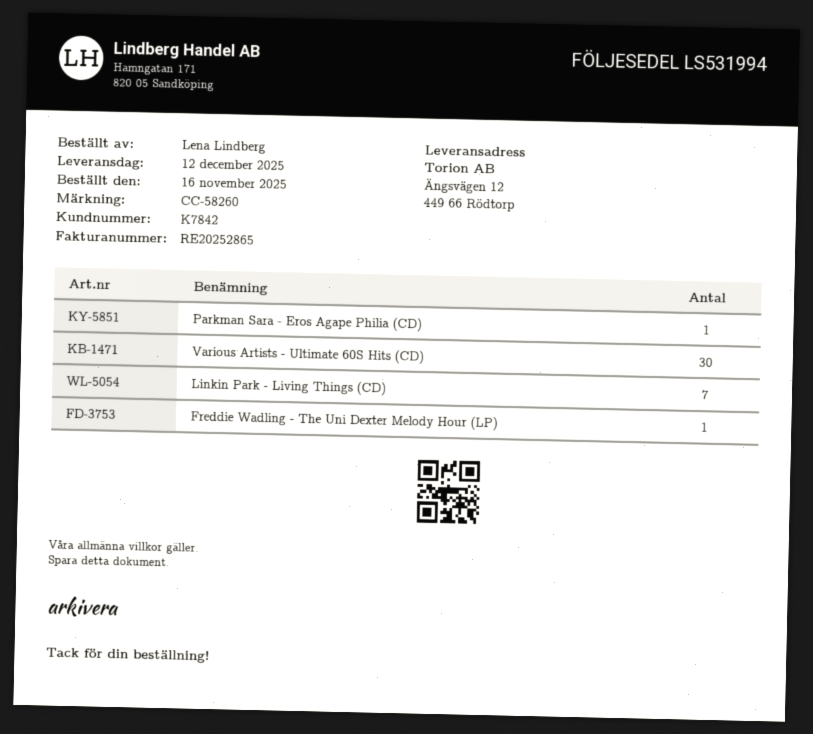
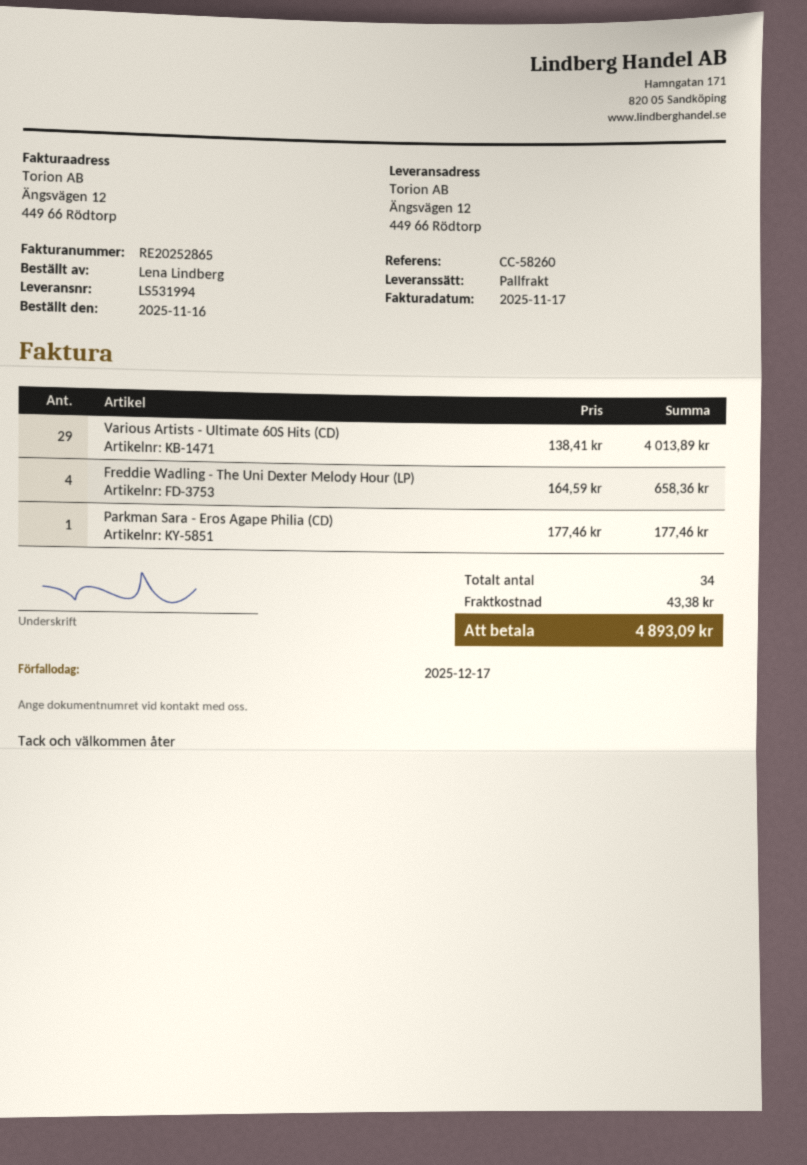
Various Artists - Ultimate 60S Hits (CD): 30 -> 29
Linkin Park - Living Things (CD): 7 -> none
Freddie Wadling - The Uni Dexter Melody Hour (LP): 1 -> 4

